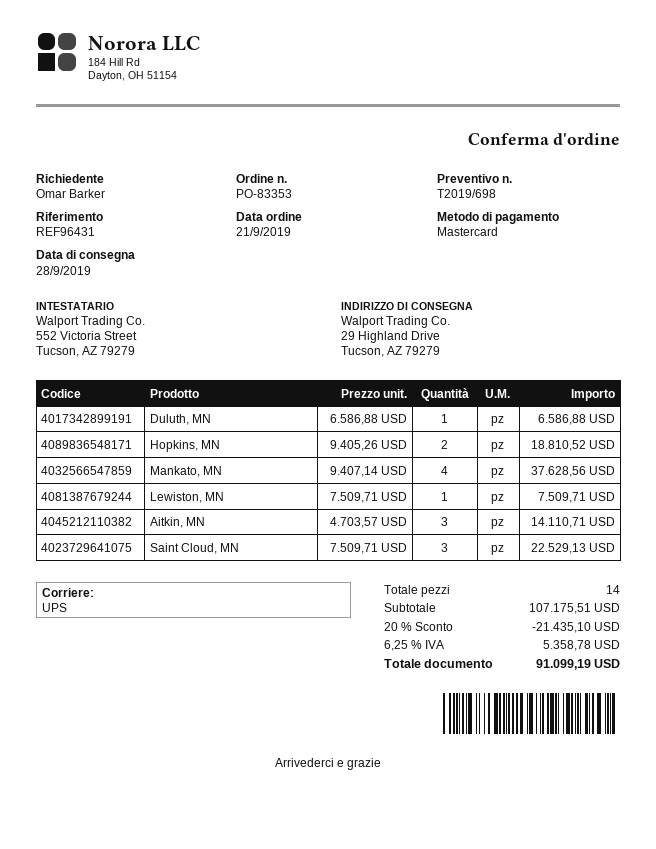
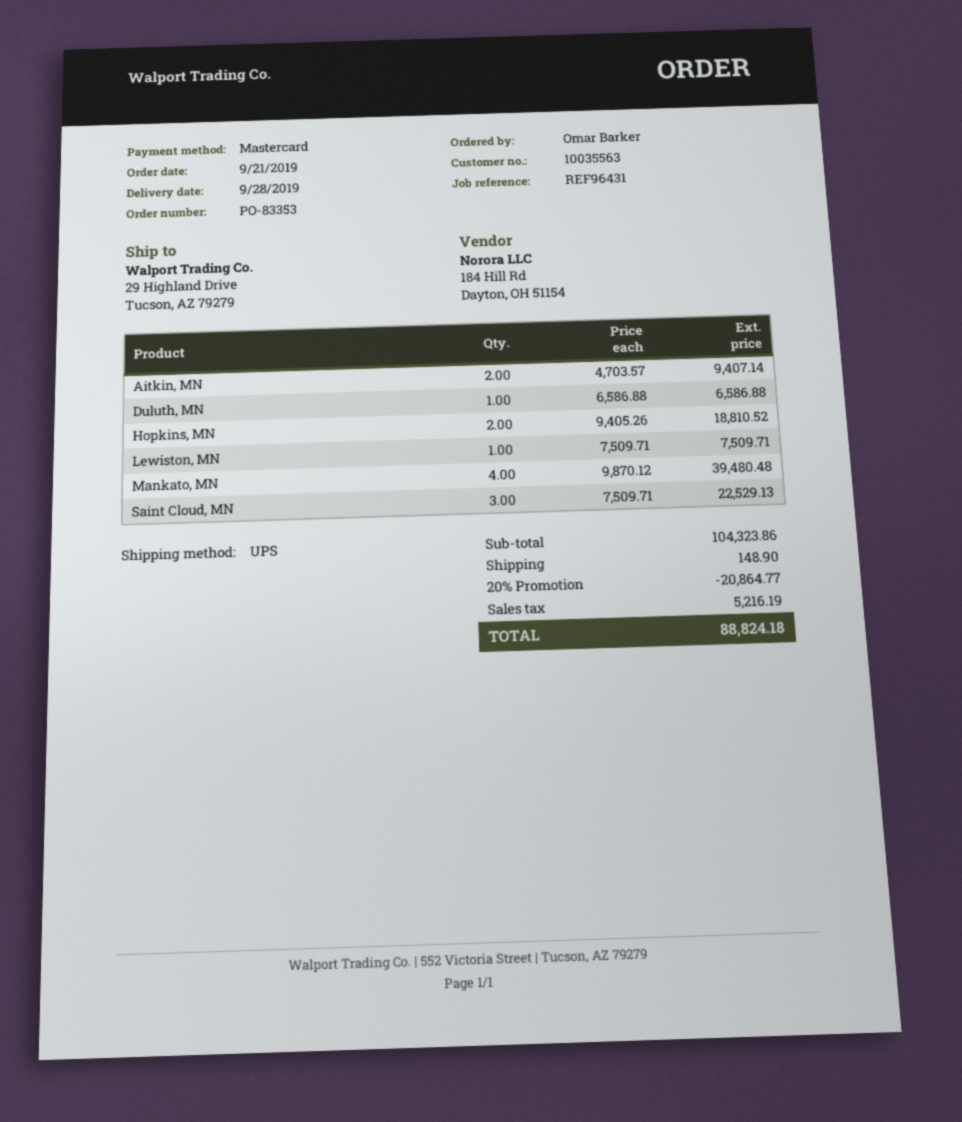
Mankato, MN: 4 x 9407.14 = 37628.56 -> 4 x 9870.12 = 39480.48
Aitkin, MN: 3 x 4703.57 = 14110.71 -> 2 x 4703.57 = 9407.14
subtotal: 107175.51 -> 104323.86
discount: 20% = 21435.10 -> 20% = 20864.77
shipping: none -> 148.90
tax: 5358.78 -> 5216.19
total: 91099.19 -> 88824.18

